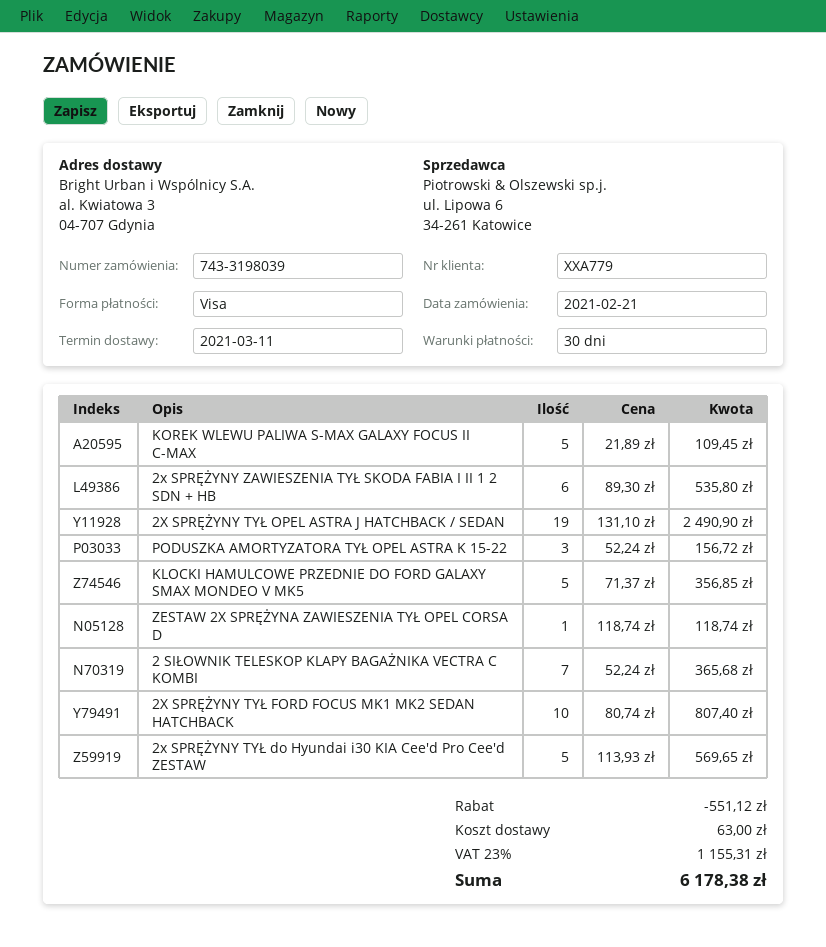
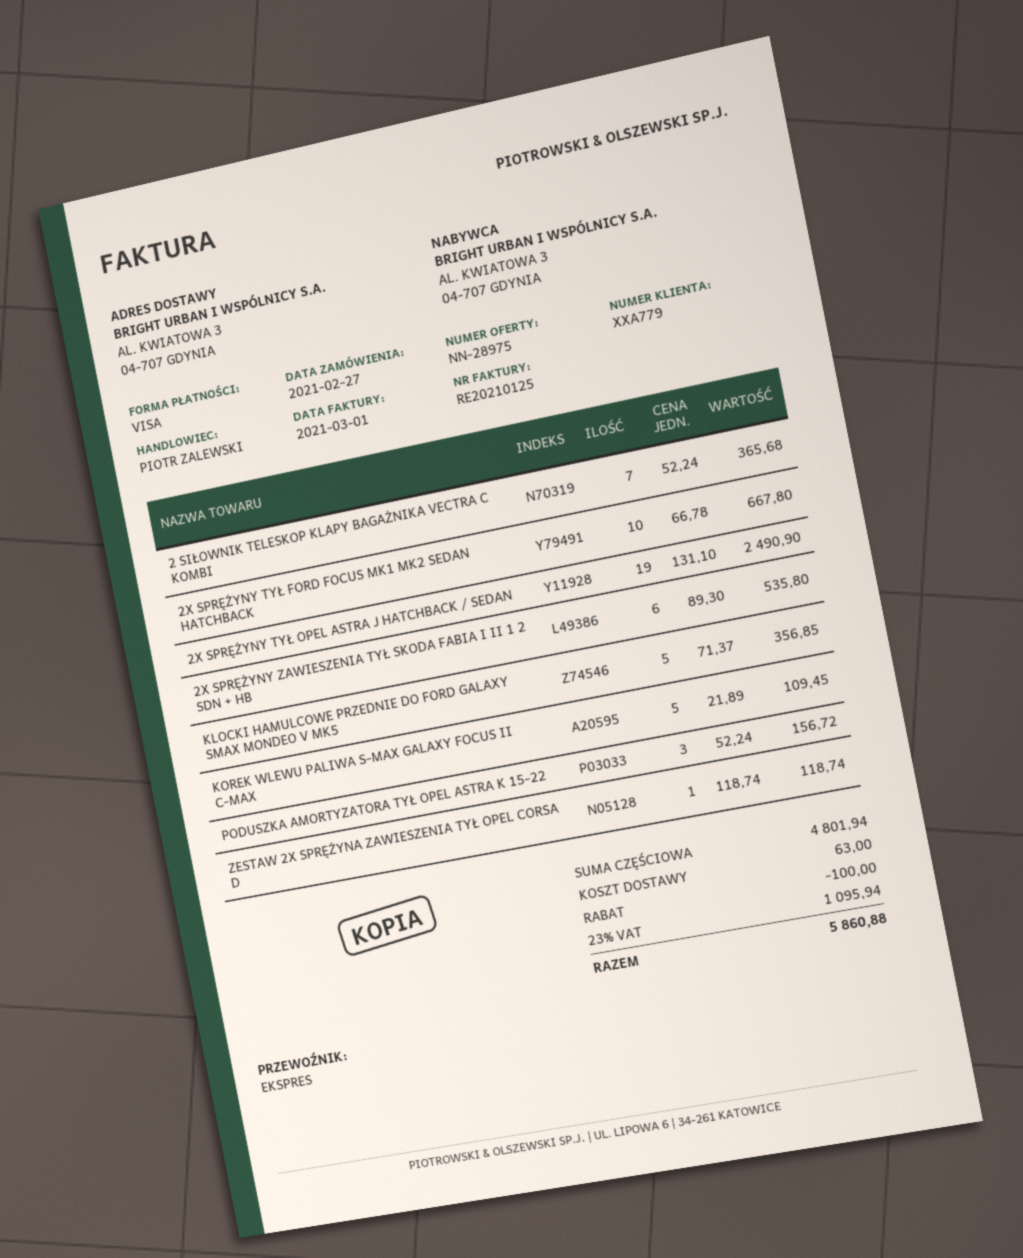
order date: 2021-02-21 -> 2021-02-27
2X SPRĘŻYNY TYŁ FORD FOCUS MK1 MK2 SEDAN HATCHBACK: 10 x 80.74 = 807.40 -> 10 x 66.78 = 667.80
2x SPRĘŻYNY TYŁ do Hyundai i30 KIA Cee'd Pro Cee'd ZESTAW: 5 x 113.93 = 569.65 -> none
discount: 551.12 -> 100.00
tax: 23% = 1155.31 -> 23% = 1095.94
total: 6178.38 -> 5860.88

